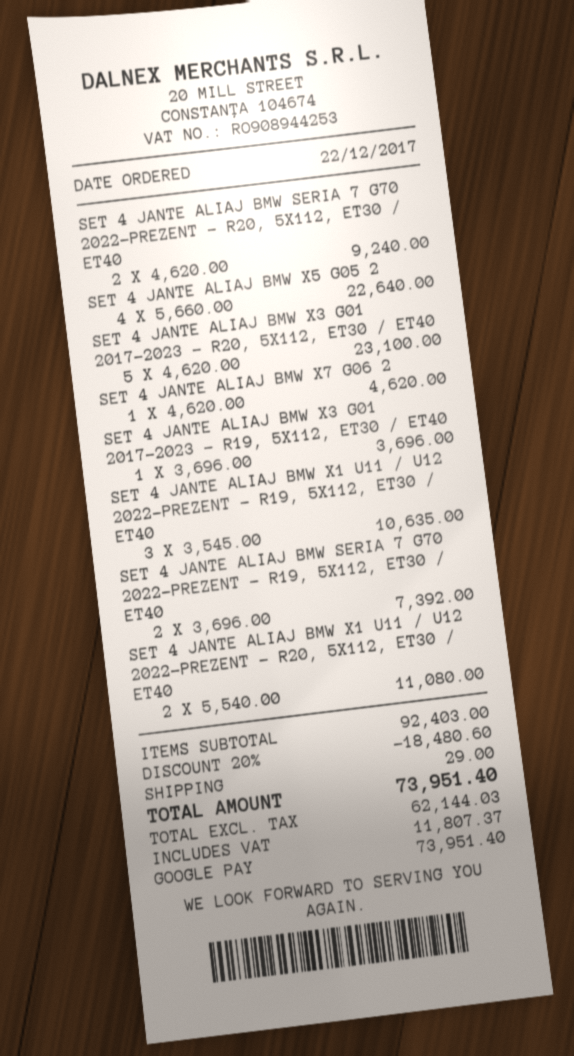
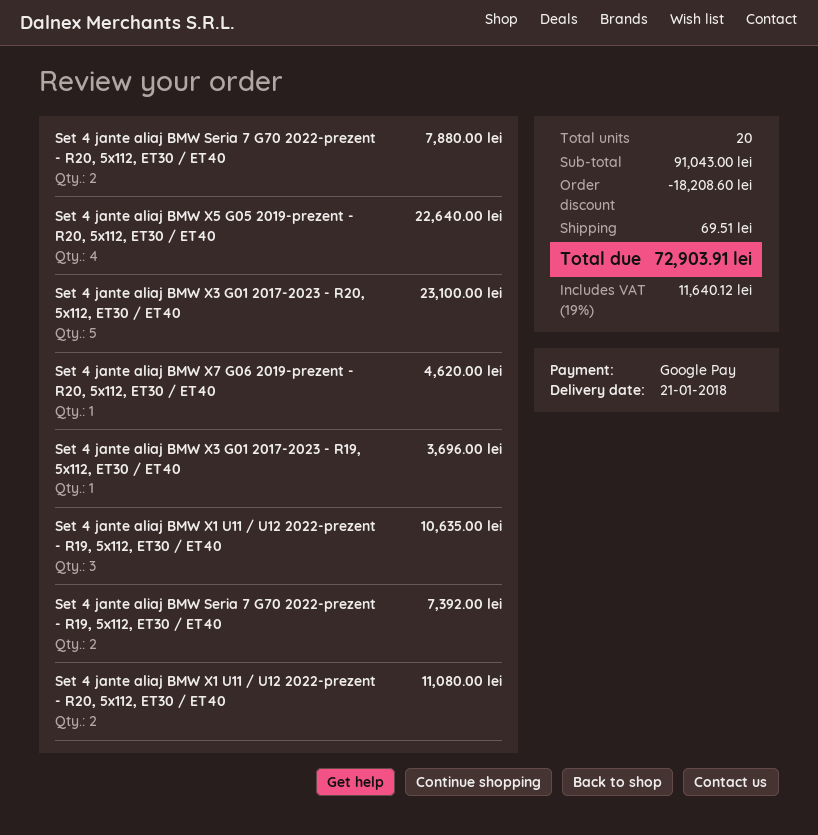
SET 4 JANTE ALIAJ BMW SERIA 7 G70 2022-PREZENT - R20, 5X112, ET30 / ET40: 2 for 9240.00 -> 2 for 7880.00
subtotal: 92403.00 -> 91043.00
discount: 18480.60 -> 18208.60
shipping: 29.00 -> 69.51
tax: 11807.37 -> 11640.12
total: 73951.40 -> 72903.91

